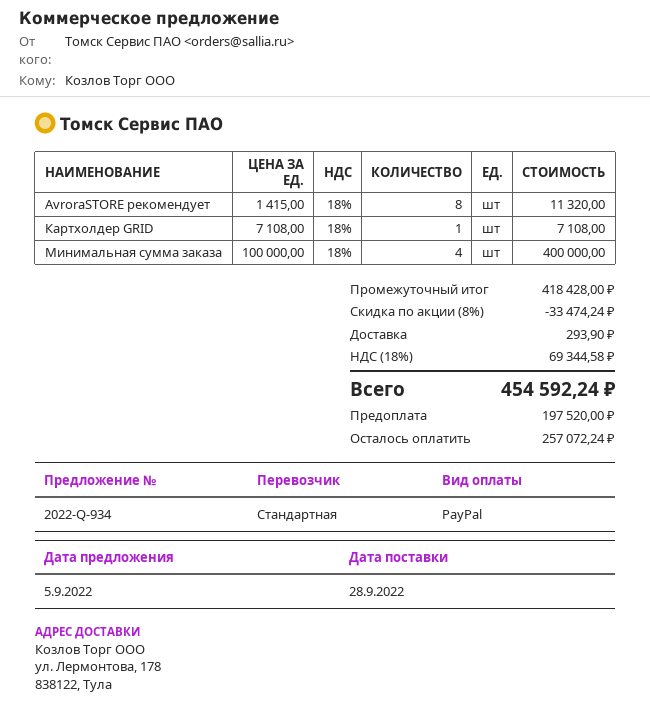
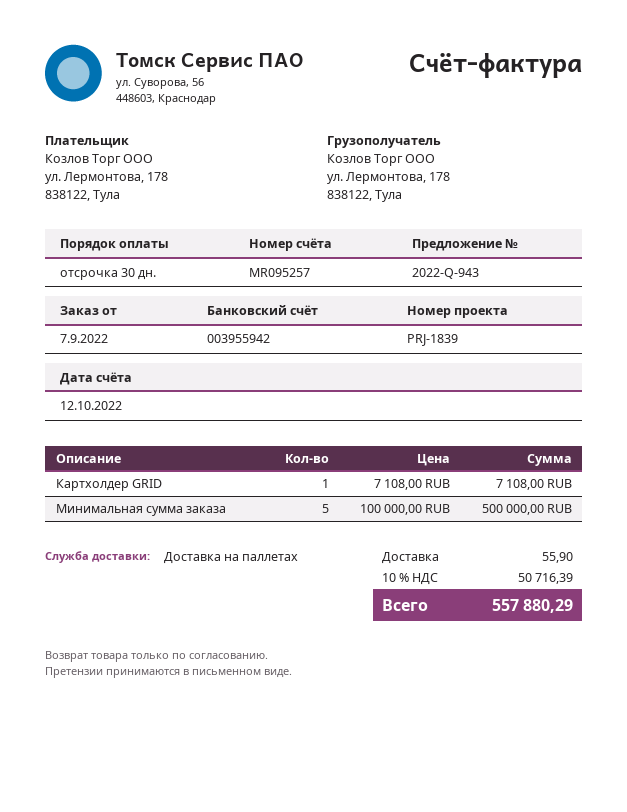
quote number: 2022-Q-934 -> 2022-Q-943
shipping method: standard -> pallet freight
AvroraSTORE рекомендует: 8 x 1415.00 = 11320.00 -> none
Минимальная сумма заказа: 4 x 100000.00 = 400000.00 -> 5 x 100000.00 = 500000.00
discount: 8% = 33474.24 -> none
shipping: 293.90 -> 55.90
tax: 18% = 69344.58 -> 10% = 50716.39
total: 454592.24 -> 557880.29

